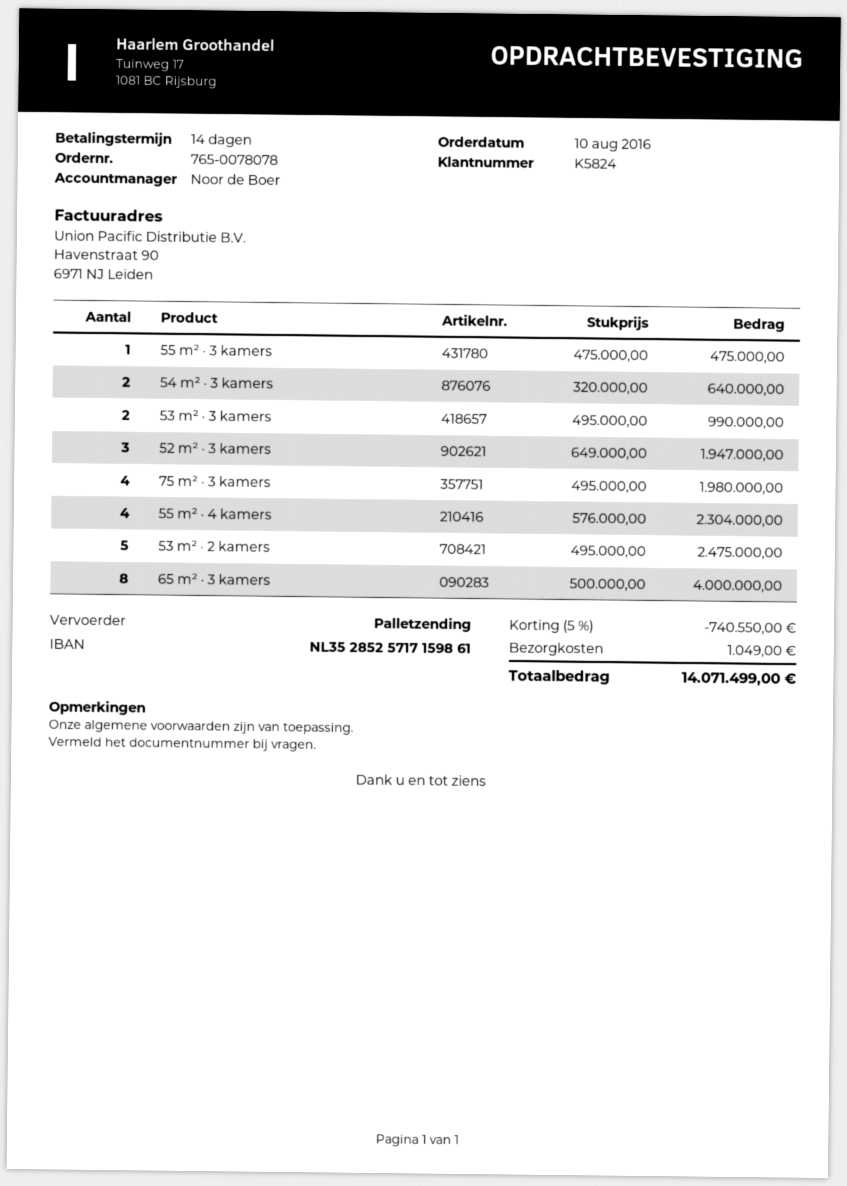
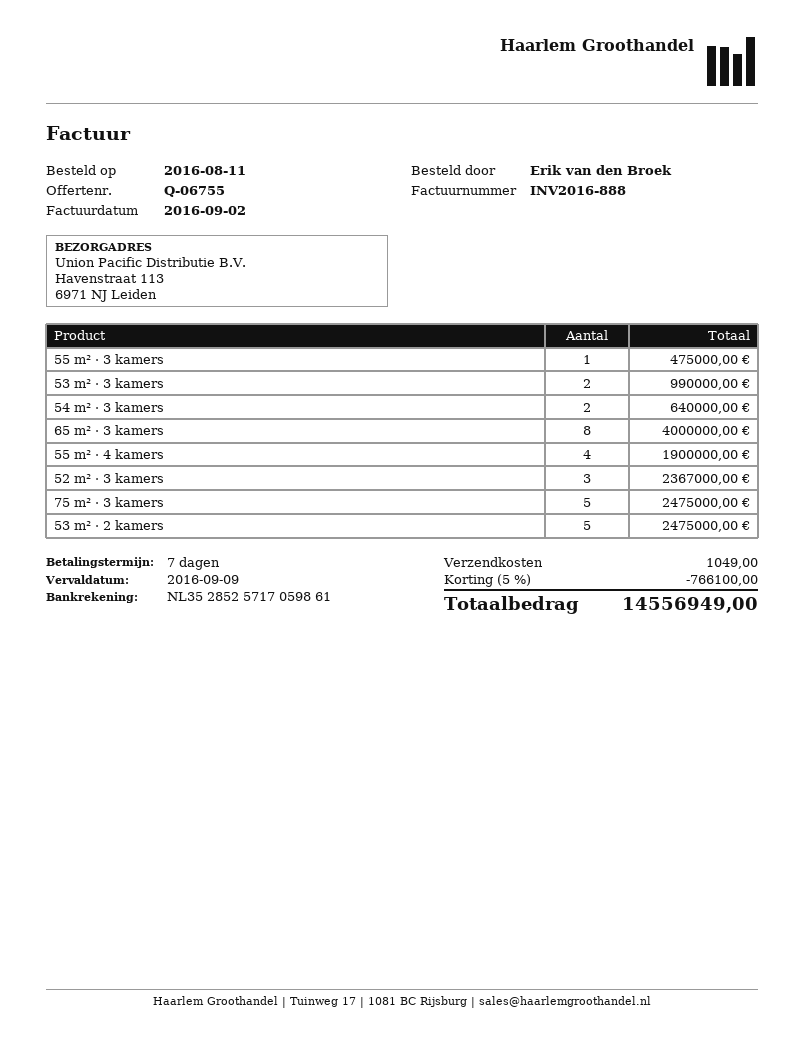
order date: 2016-08-10 -> 2016-08-11
payment terms: 14 days -> 7 days
bank account: NL3528525717159861 -> NL3528525717059861
52 m² · 3 kamers: 3 for 1947000.00 -> 3 for 2367000.00
75 m² · 3 kamers: 4 for 1980000.00 -> 5 for 2475000.00
55 m² · 4 kamers: 4 for 2304000.00 -> 4 for 1900000.00
discount: 5% = 740550.00 -> 5% = 766100.00
total: 14071499.00 -> 14556949.00

